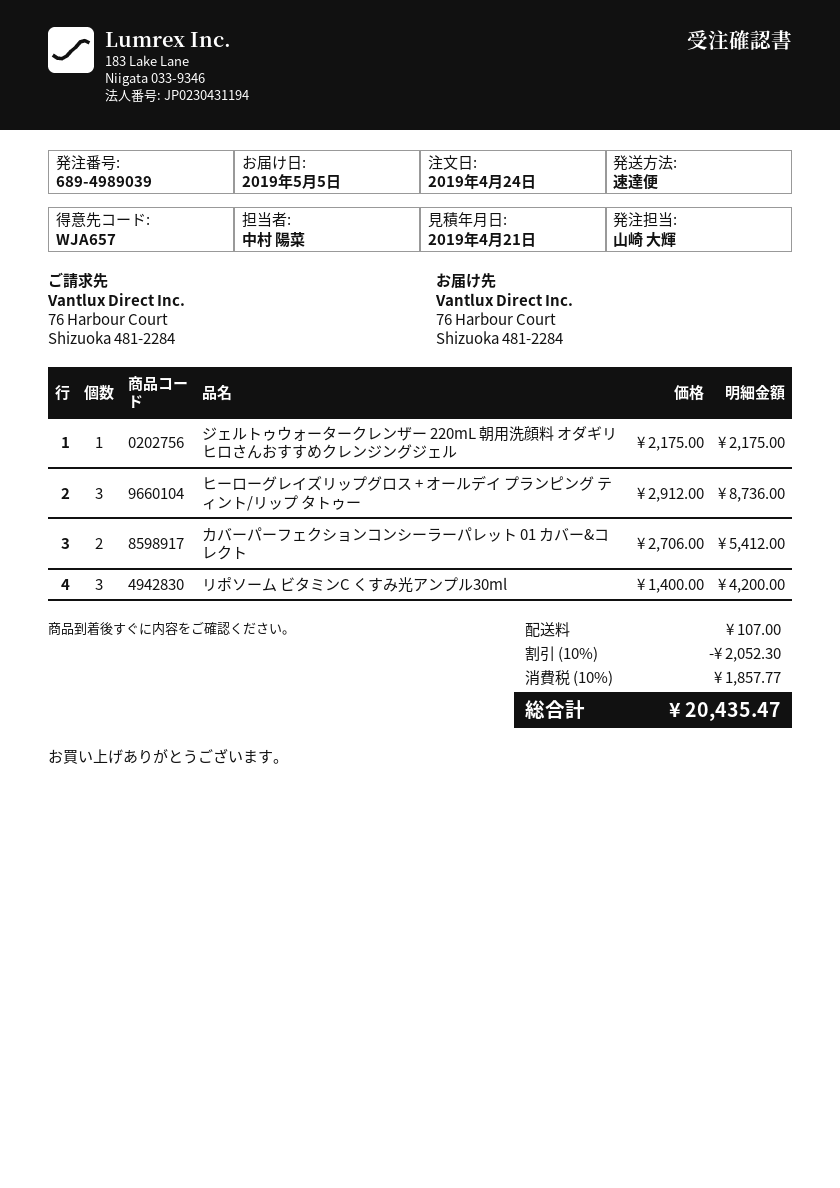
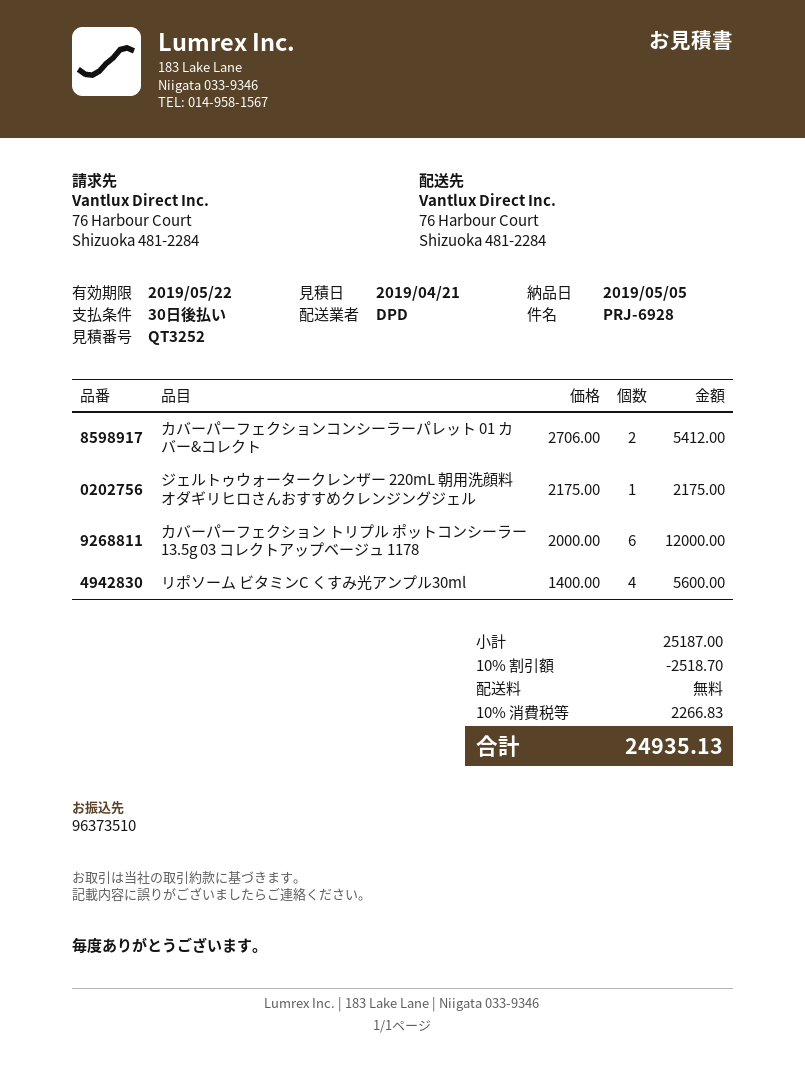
shipping method: express -> DPD
ヒーローグレイズリップグロス + オールデイ プランピング ティント/リップ タトゥー: 3 x 2912.00 = 8736.00 -> none
リポソーム ビタミンC くすみ光アンプル30ml: 3 x 1400.00 = 4200.00 -> 4 x 1400.00 = 5600.00
カバーパーフェクション トリプル ポットコンシーラー 13.5g 03 コレクトアップベージュ 1178: none -> 6 x 2000.00 = 12000.00
discount: 10% = 2052.30 -> 10% = 2518.70
shipping: 107.00 -> 0.00
tax: 10% = 1857.77 -> 10% = 2266.83
total: 20435.47 -> 24935.13

